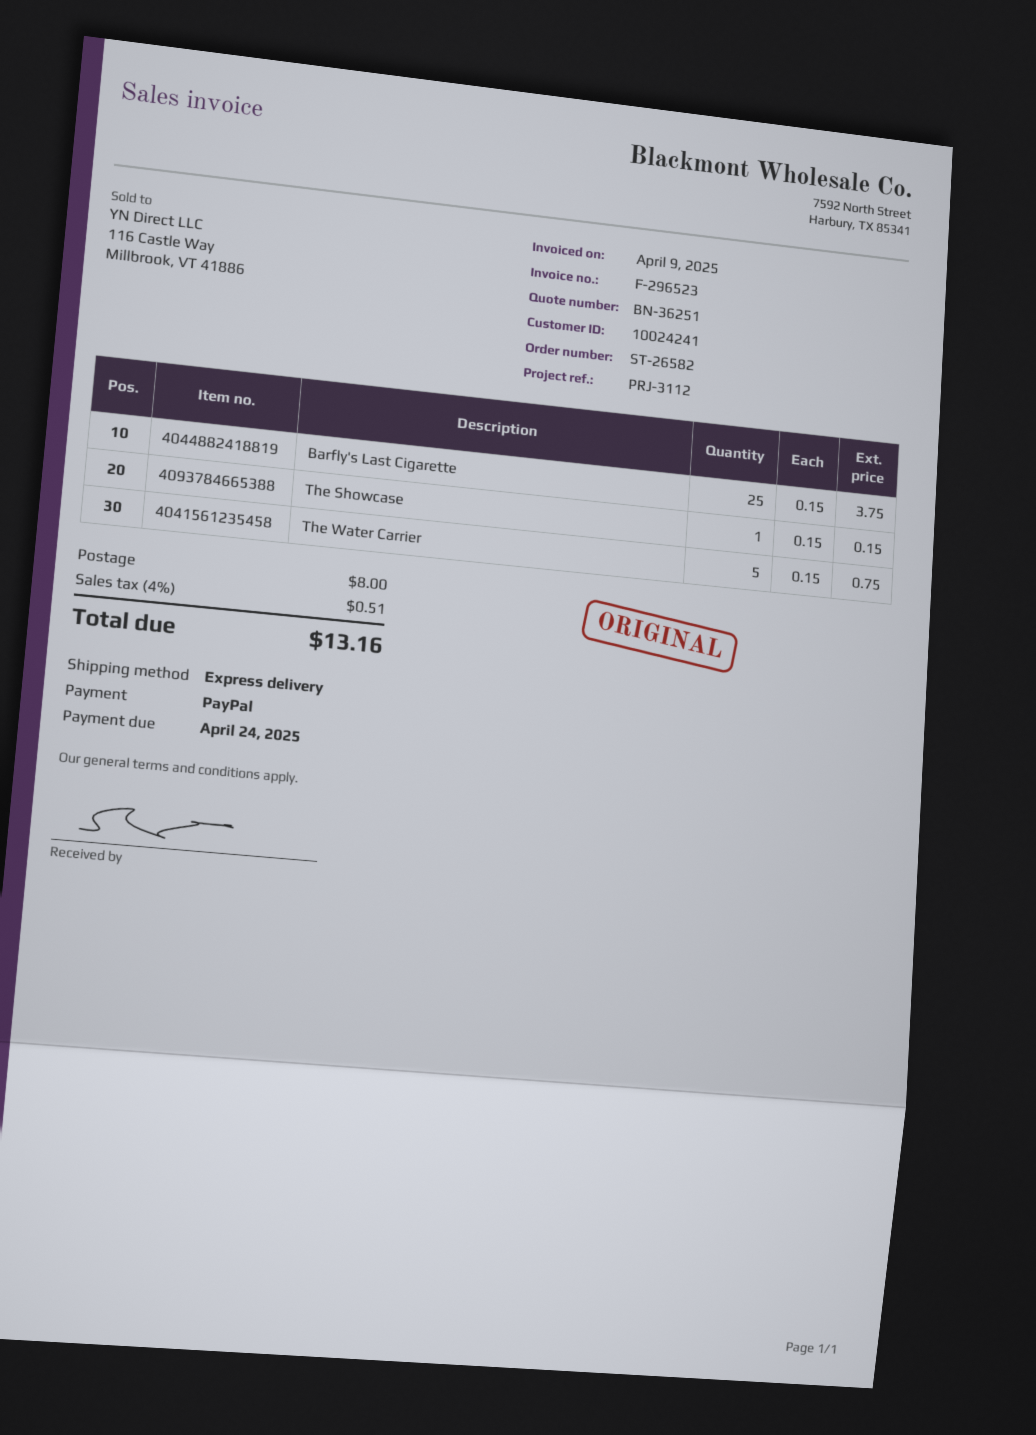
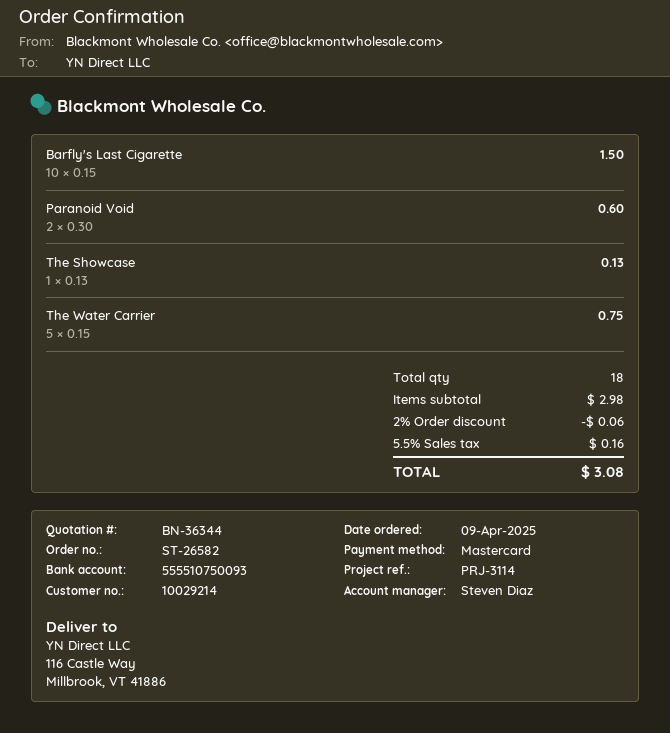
quote number: BN-36251 -> BN-36344
customer number: 10024241 -> 10029214
reference: PRJ-3112 -> PRJ-3114
payment method: PayPal -> Mastercard
Barfly's Last Cigarette: 25 x 0.15 = 3.75 -> 10 x 0.15 = 1.50
The Showcase: 1 x 0.15 = 0.15 -> 1 x 0.13 = 0.13
Paranoid Void: none -> 2 x 0.30 = 0.60
discount: none -> 2% = 0.06
shipping: 8.00 -> none
tax: 4% = 0.51 -> 5.5% = 0.16
total: 13.16 -> 3.08

